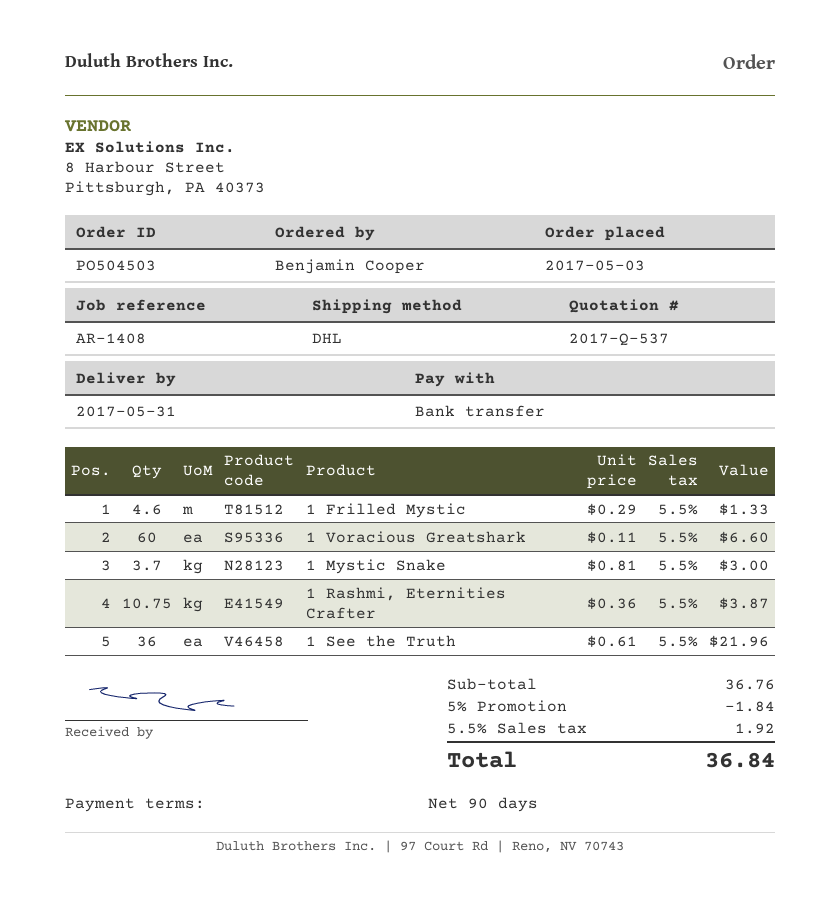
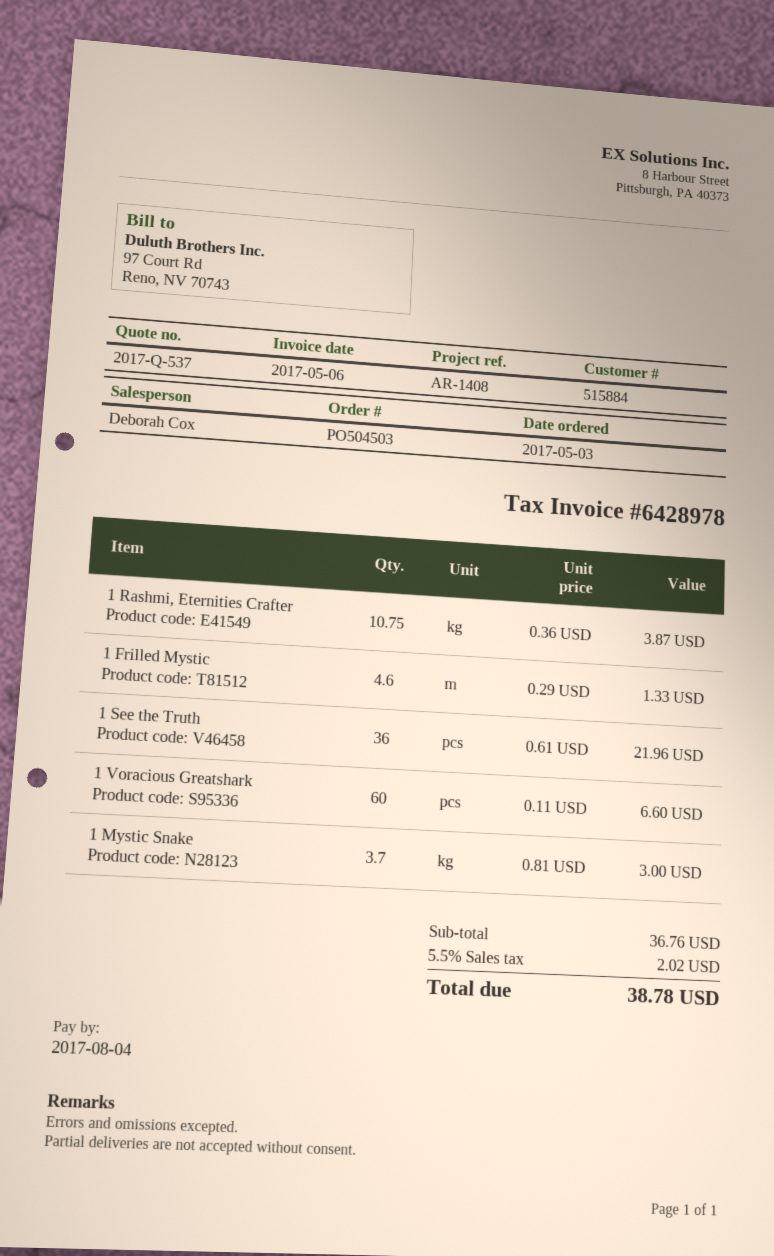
discount: 5% = 1.84 -> none
tax: 5.5% = 1.92 -> 5.5% = 2.02
total: 36.84 -> 38.78

